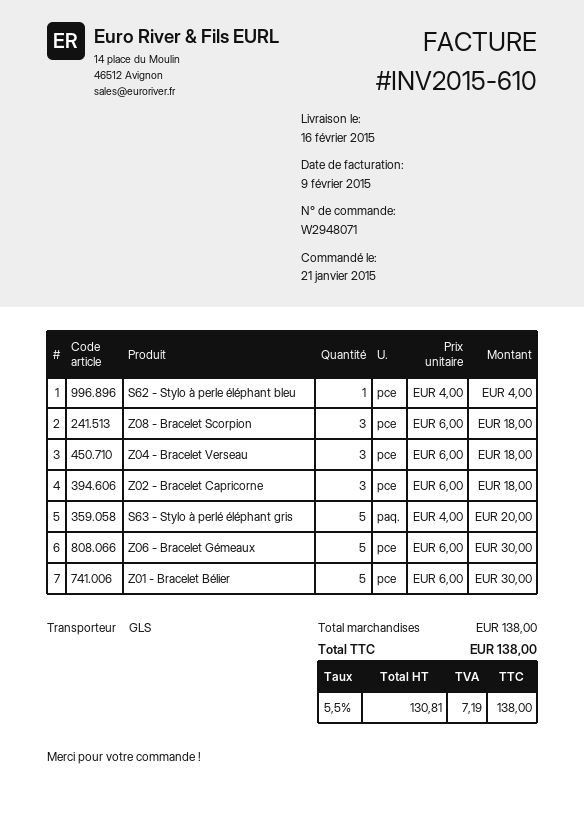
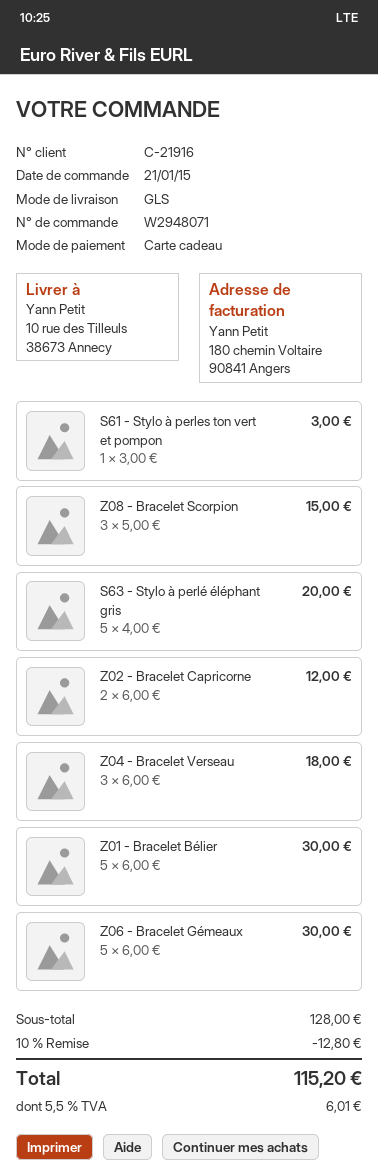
S62 - Stylo à perle éléphant bleu: 1 x 4.00 = 4.00 -> none
Z08 - Bracelet Scorpion: 3 x 6.00 = 18.00 -> 3 x 5.00 = 15.00
Z02 - Bracelet Capricorne: 3 x 6.00 = 18.00 -> 2 x 6.00 = 12.00
S61 - Stylo à perles ton vert et pompon: none -> 1 x 3.00 = 3.00
subtotal: 138.00 -> 128.00
discount: none -> 10% = 12.80
tax: 5.5% = 7.19 -> 5.5% = 6.01
total: 138.00 -> 115.20

